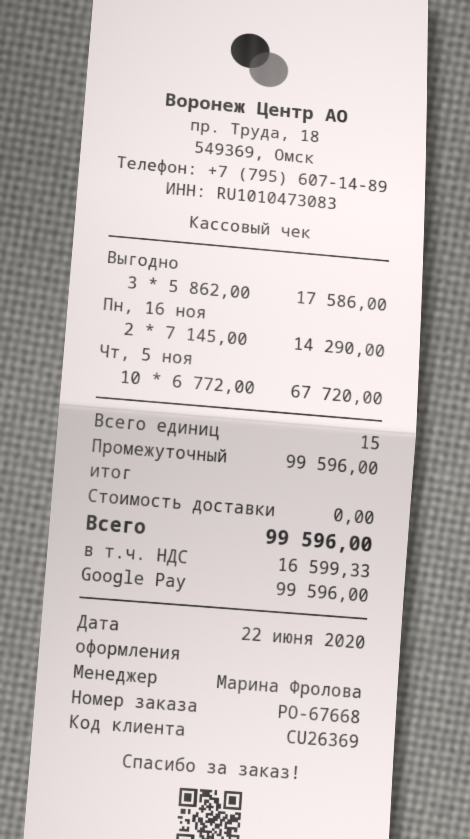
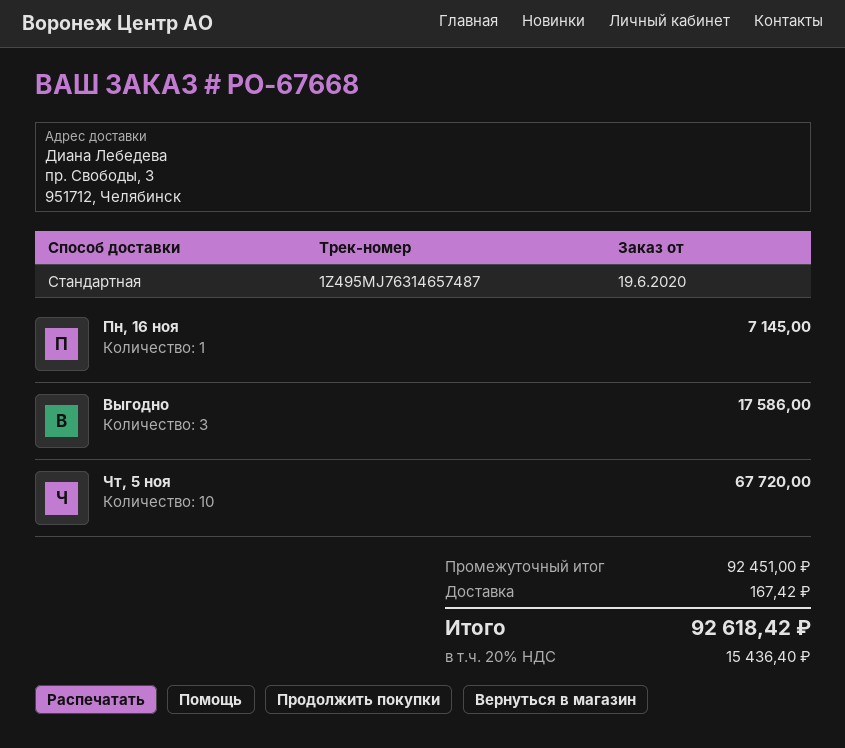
order date: 2020-06-22 -> 2020-06-19
Пн, 16 ноя: 2 for 14290.00 -> 1 for 7145.00
subtotal: 99596.00 -> 92451.00
shipping: 0.00 -> 167.42
tax: 16599.33 -> 15436.40
total: 99596.00 -> 92618.42

